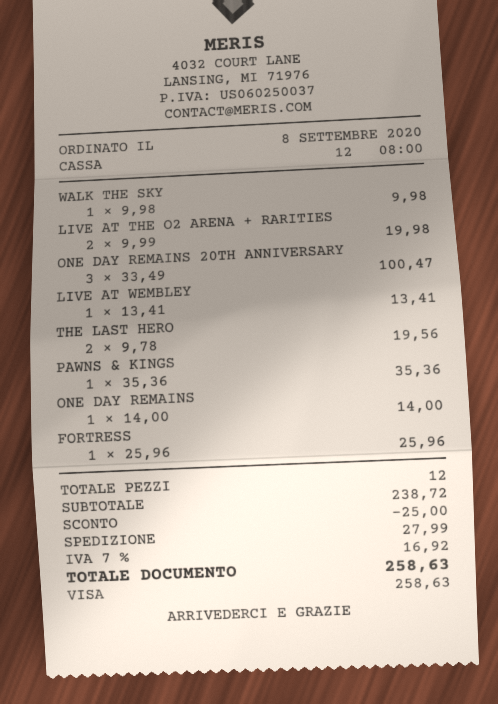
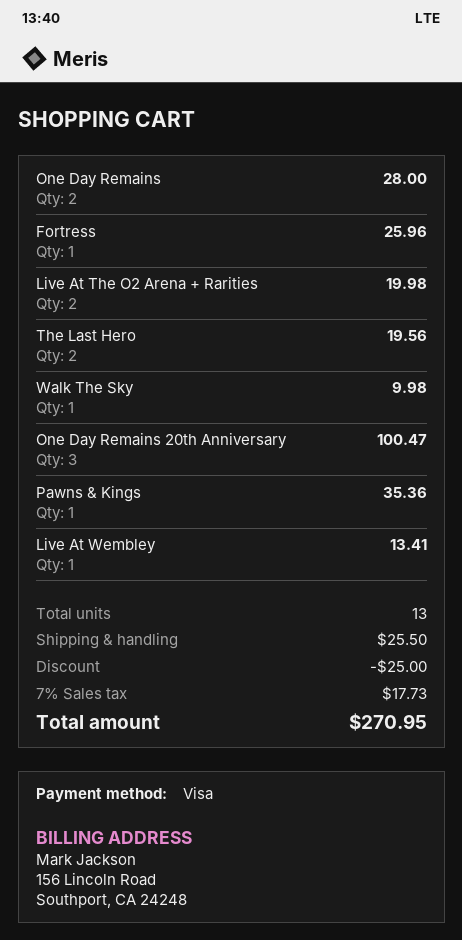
ONE DAY REMAINS: 1 for 14.00 -> 2 for 28.00
total quantity: 12 -> 13
shipping: 27.99 -> 25.50
tax: 7% = 16.92 -> 7% = 17.73
total: 258.63 -> 270.95

